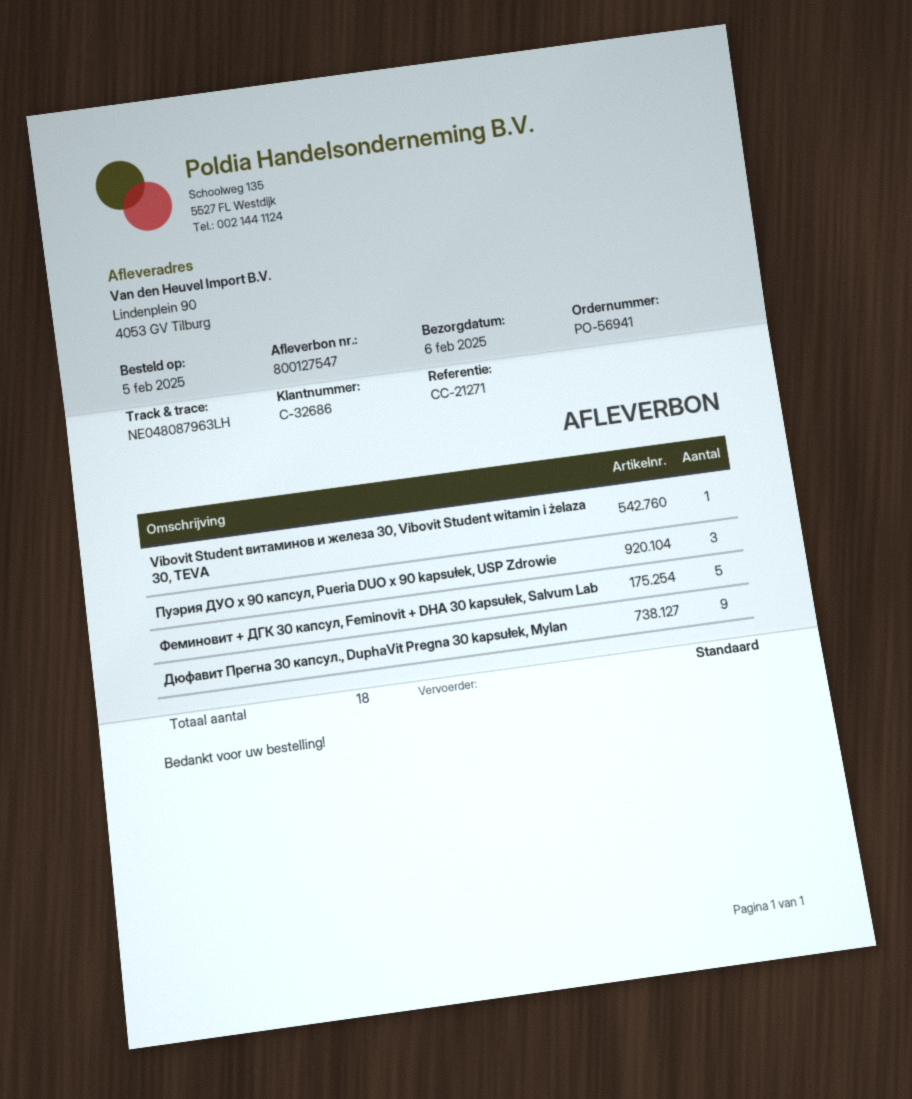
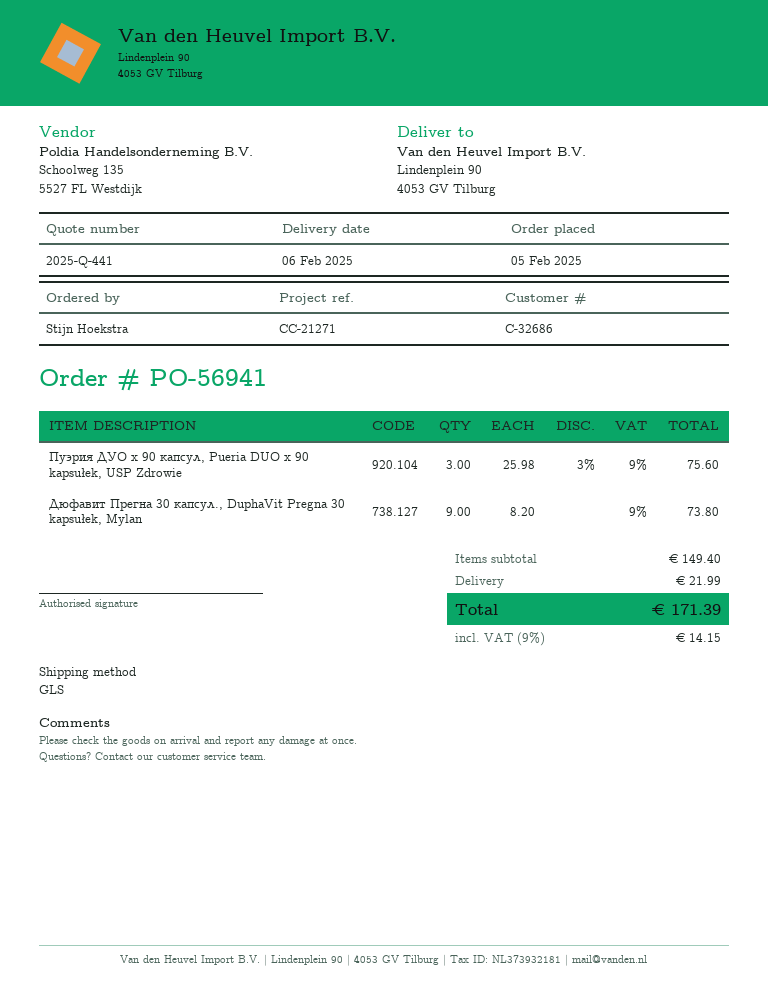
shipping method: standard -> GLS
Vibovit Student витаминов и железа 30, Vibovit Student witamin i żelaza 30, TEVA: 1 -> none
Феминовит + ДГК 30 капсул, Feminovit + DHA 30 kapsułek, Salvum Lab: 5 -> none

